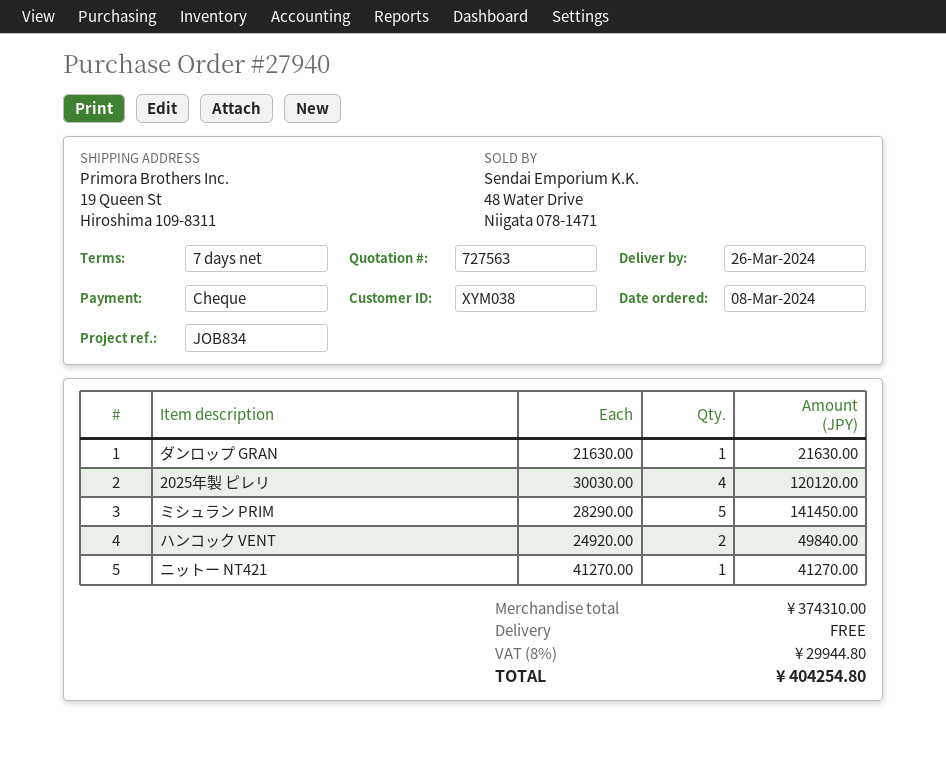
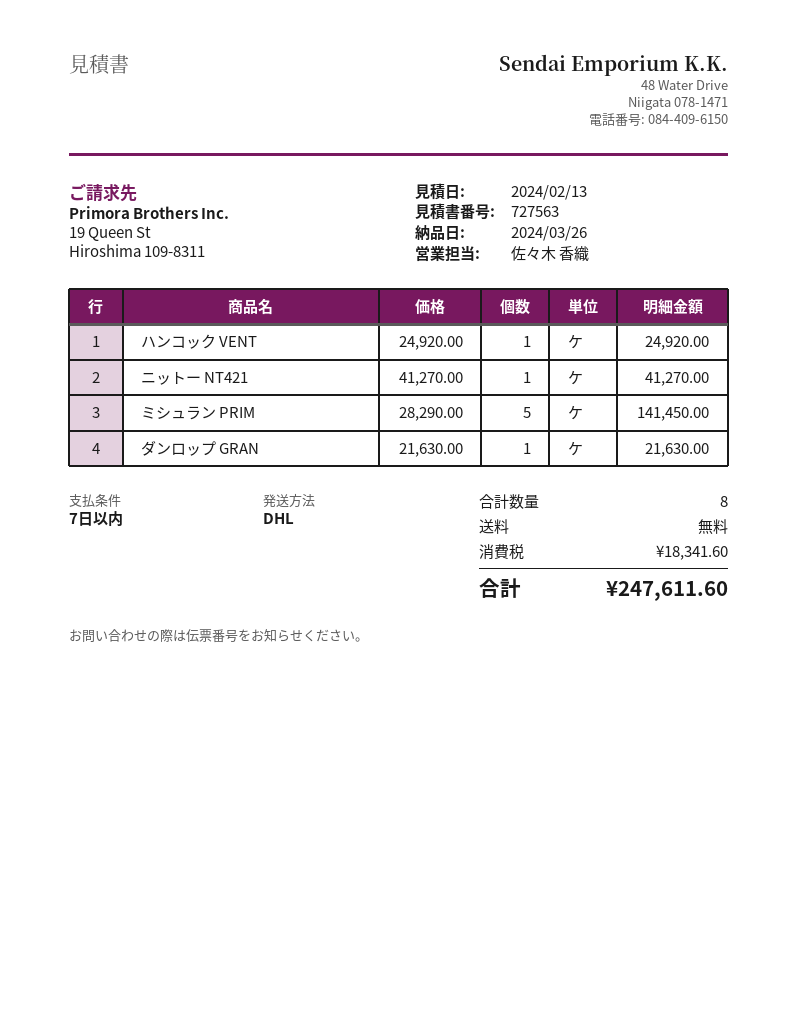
2025年製 ピレリ: 4 x 30030.00 = 120120.00 -> none
ハンコック VENT: 2 x 24920.00 = 49840.00 -> 1 x 24920.00 = 24920.00
tax: 29944.80 -> 18341.60
total: 404254.80 -> 247611.60

